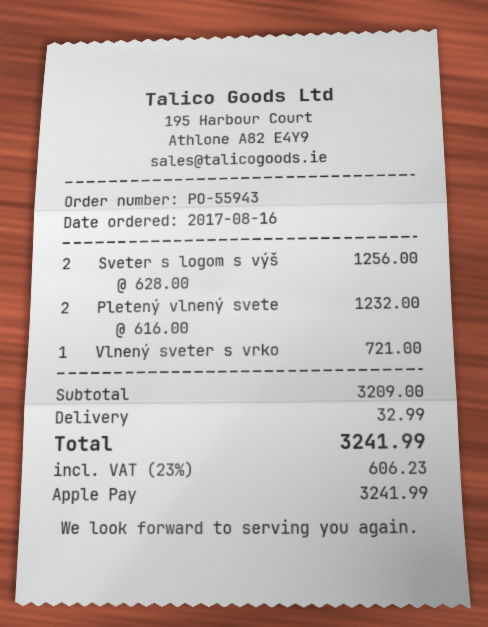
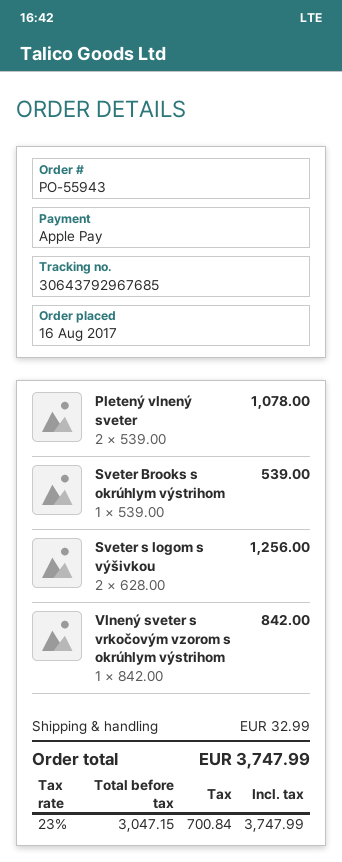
Pletený vlnený svete: 2 x 616.00 = 1232.00 -> 2 x 539.00 = 1078.00
Vlnený sveter s vrko: 1 x 721.00 = 721.00 -> 1 x 842.00 = 842.00
Sveter Brooks s okrúhlym výstrihom: none -> 1 x 539.00 = 539.00
tax: 23% = 606.23 -> 23% = 700.84
total: 3241.99 -> 3747.99

